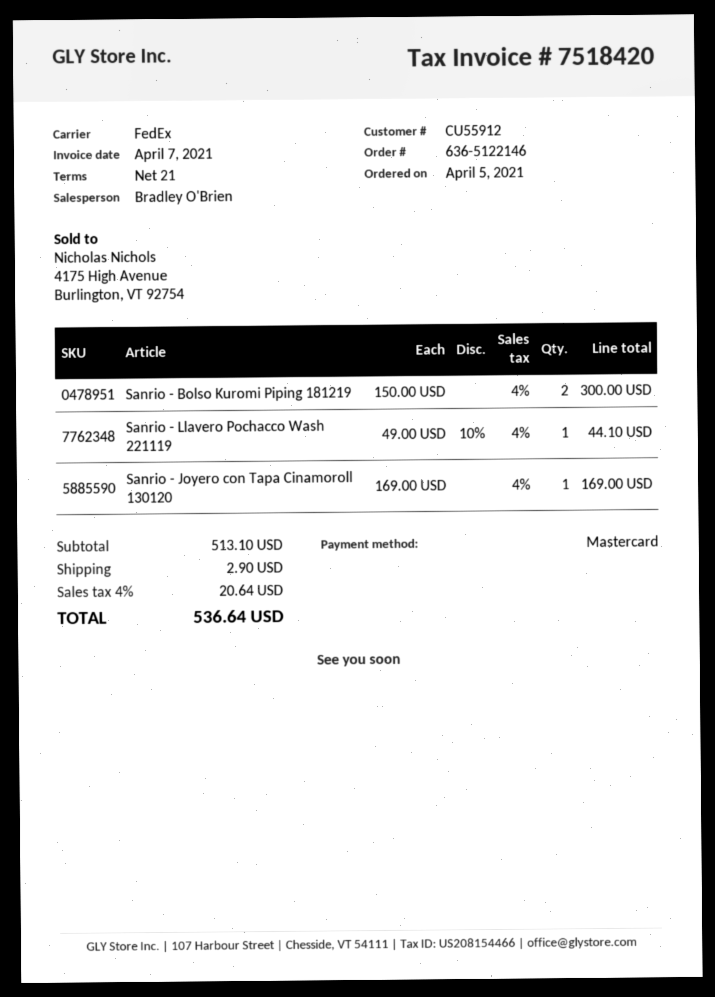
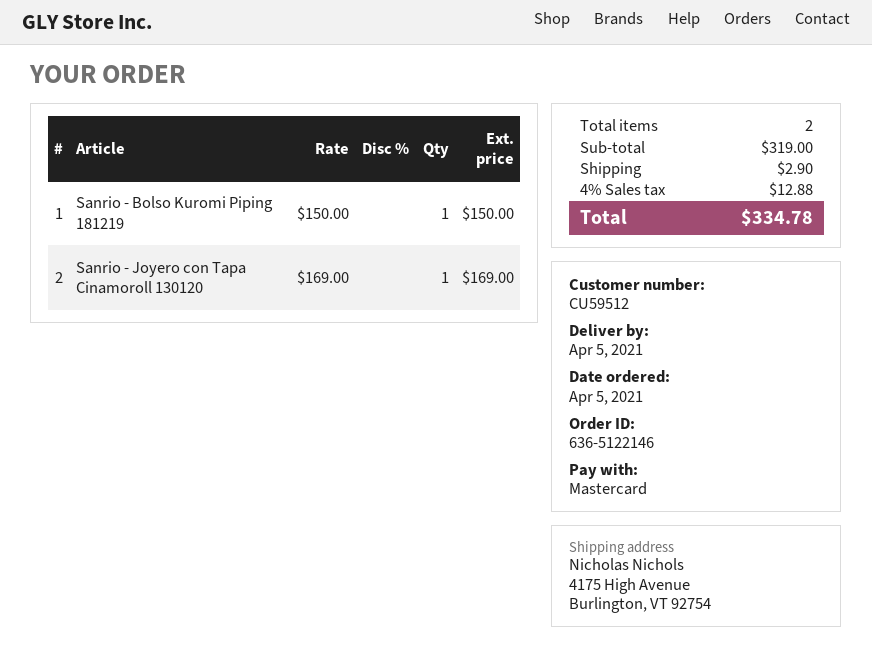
customer number: CU55912 -> CU59512
Sanrio - Bolso Kuromi Piping 181219: 2 x 150.00 = 300.00 -> 1 x 150.00 = 150.00
Sanrio - Llavero Pochacco Wash 221119: 1 x 49.00 - 10% = 44.10 -> none
subtotal: 513.10 -> 319.00
tax: 4% = 20.64 -> 4% = 12.88
total: 536.64 -> 334.78

